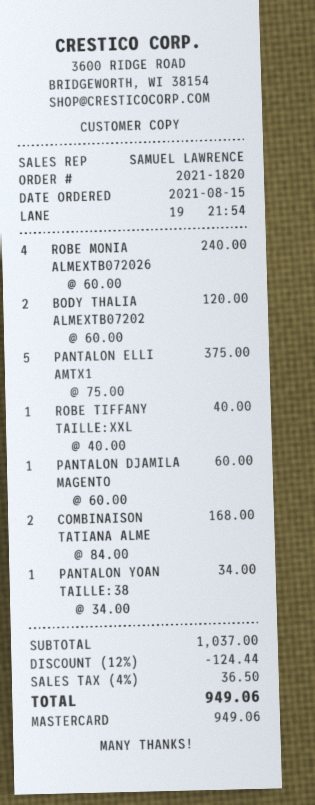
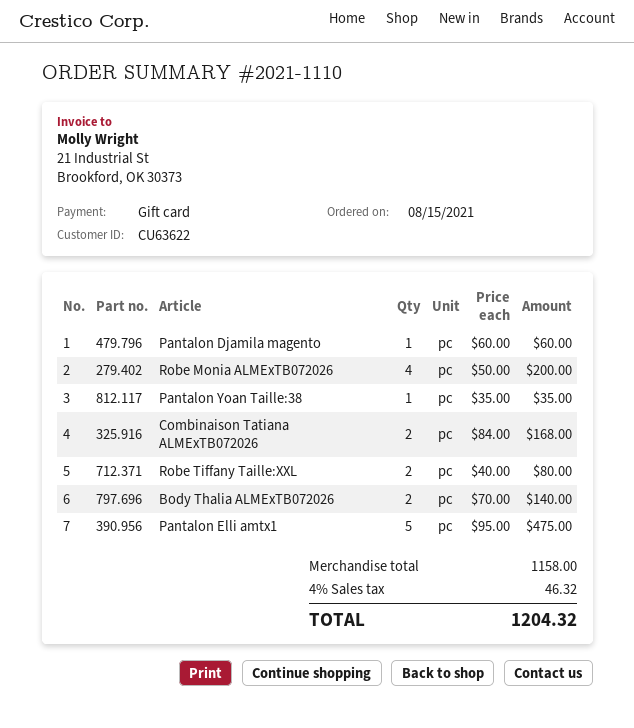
order number: 2021-1820 -> 2021-1110
payment method: Mastercard -> gift card
ROBE MONIA ALMEXTB072026: 4 x 60.00 = 240.00 -> 4 x 50.00 = 200.00
BODY THALIA ALMEXTB07202: 2 x 60.00 = 120.00 -> 2 x 70.00 = 140.00
PANTALON ELLI AMTX1: 5 x 75.00 = 375.00 -> 5 x 95.00 = 475.00
ROBE TIFFANY TAILLE:XXL: 1 x 40.00 = 40.00 -> 2 x 40.00 = 80.00
PANTALON YOAN TAILLE:38: 1 x 34.00 = 34.00 -> 1 x 35.00 = 35.00
subtotal: 1037.00 -> 1158.00
discount: 12% = 124.44 -> none
tax: 4% = 36.50 -> 4% = 46.32
total: 949.06 -> 1204.32

